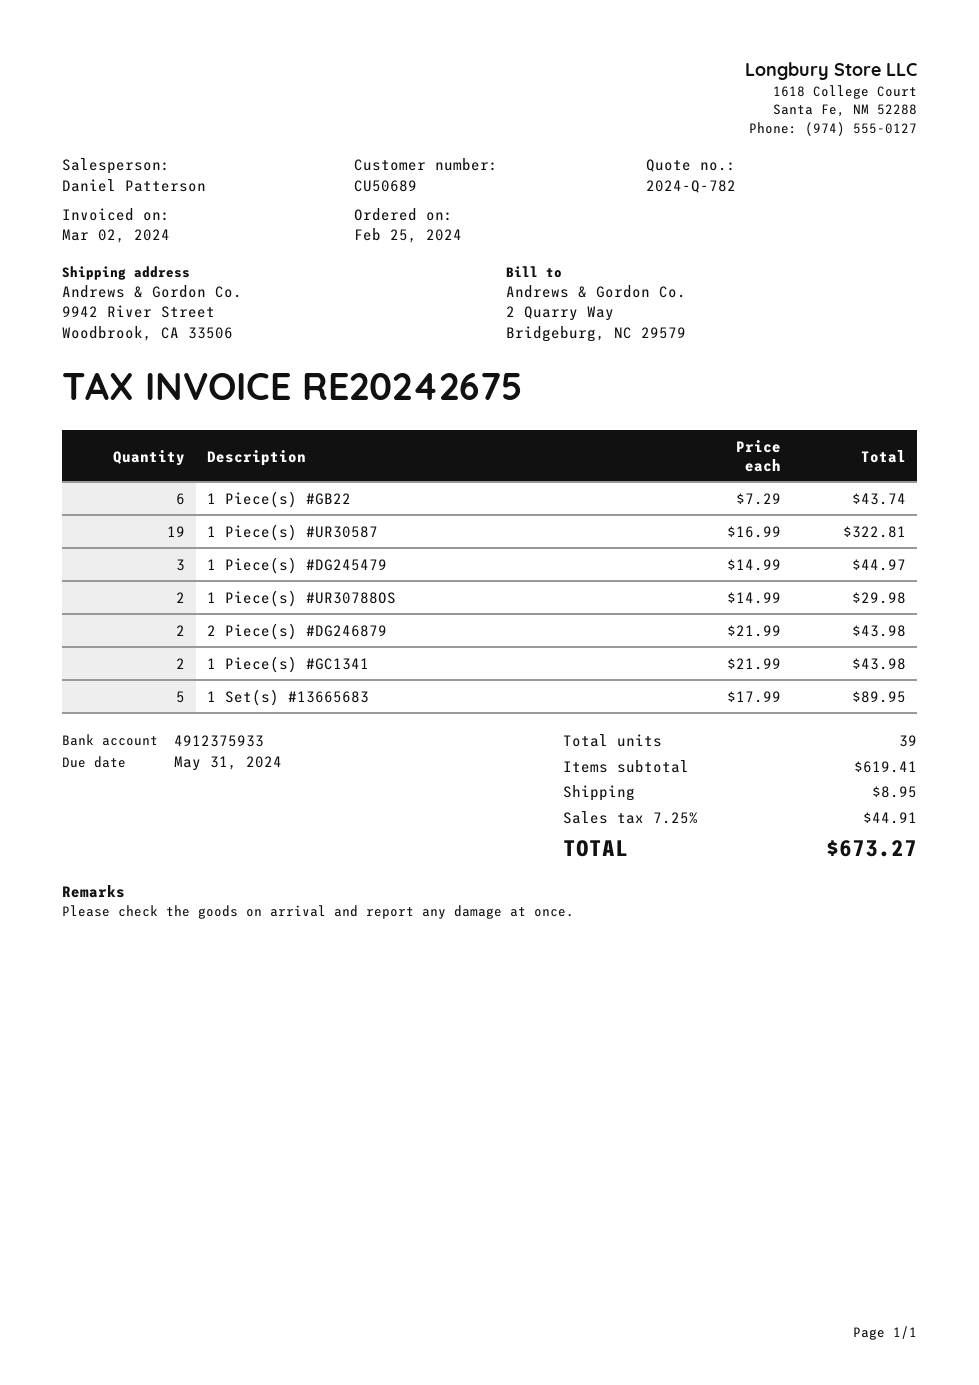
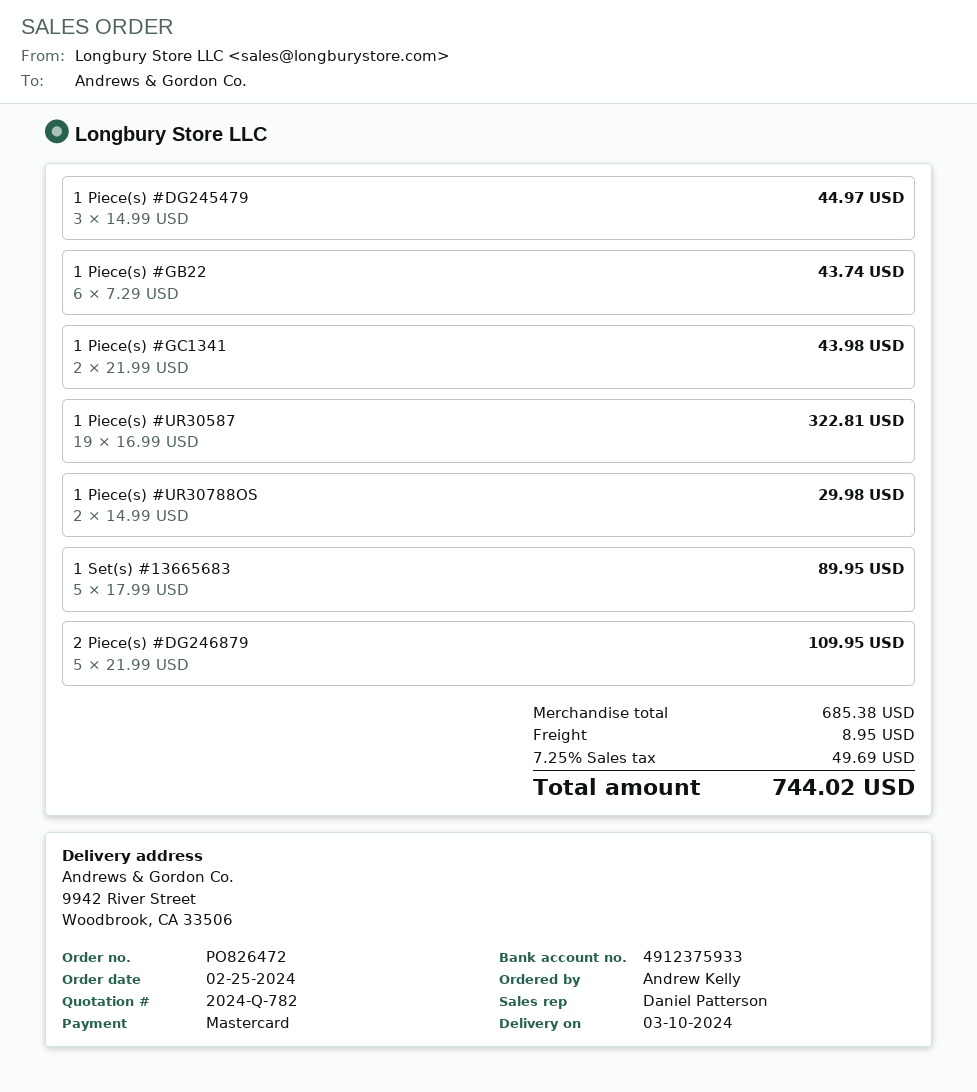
2 Piece(s) #DG246879: 2 x 21.99 = 43.98 -> 5 x 21.99 = 109.95
subtotal: 619.41 -> 685.38
tax: 7.25% = 44.91 -> 7.25% = 49.69
total: 673.27 -> 744.02

